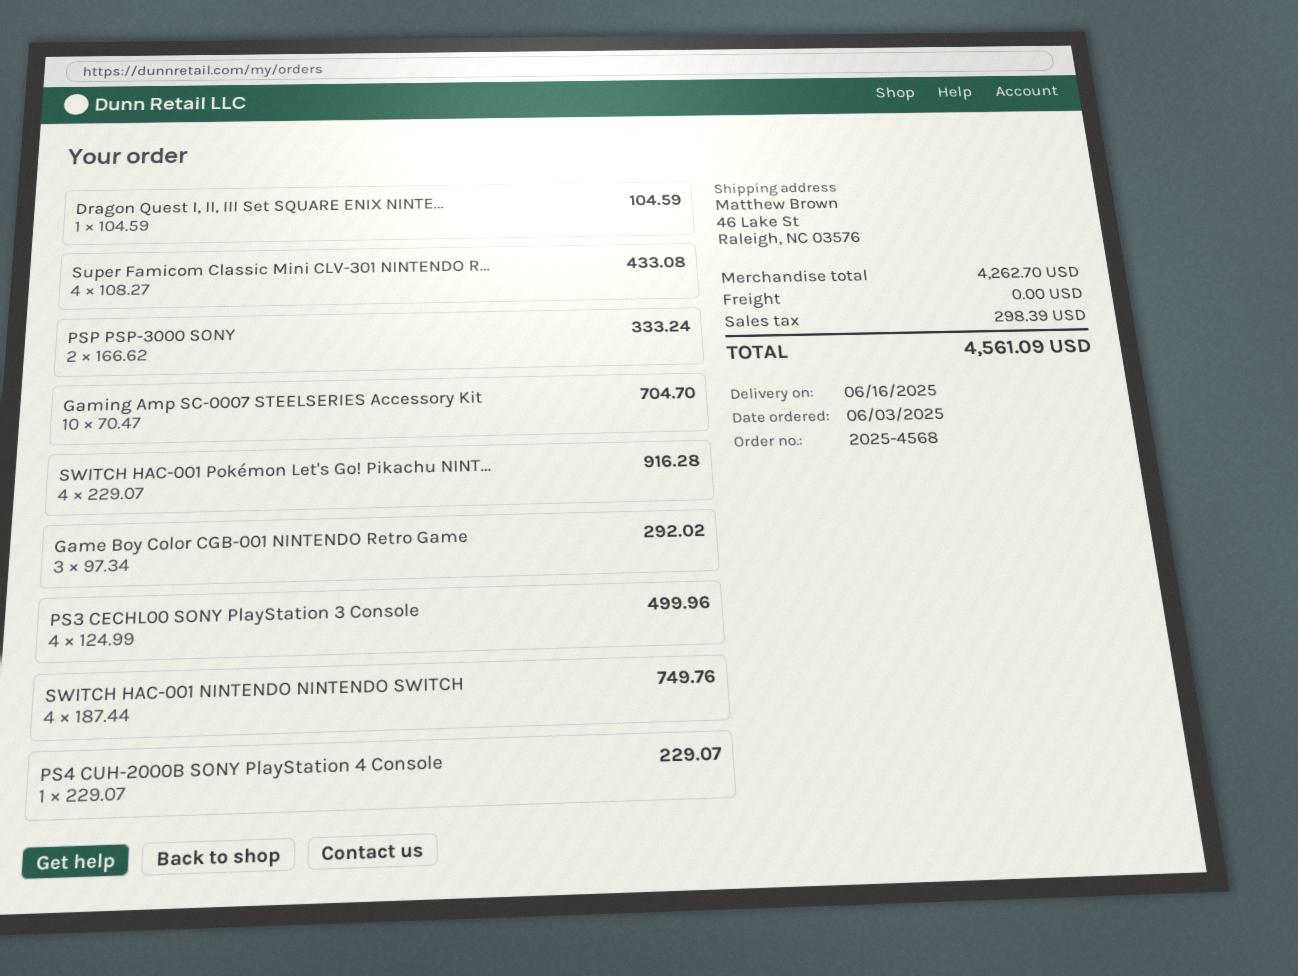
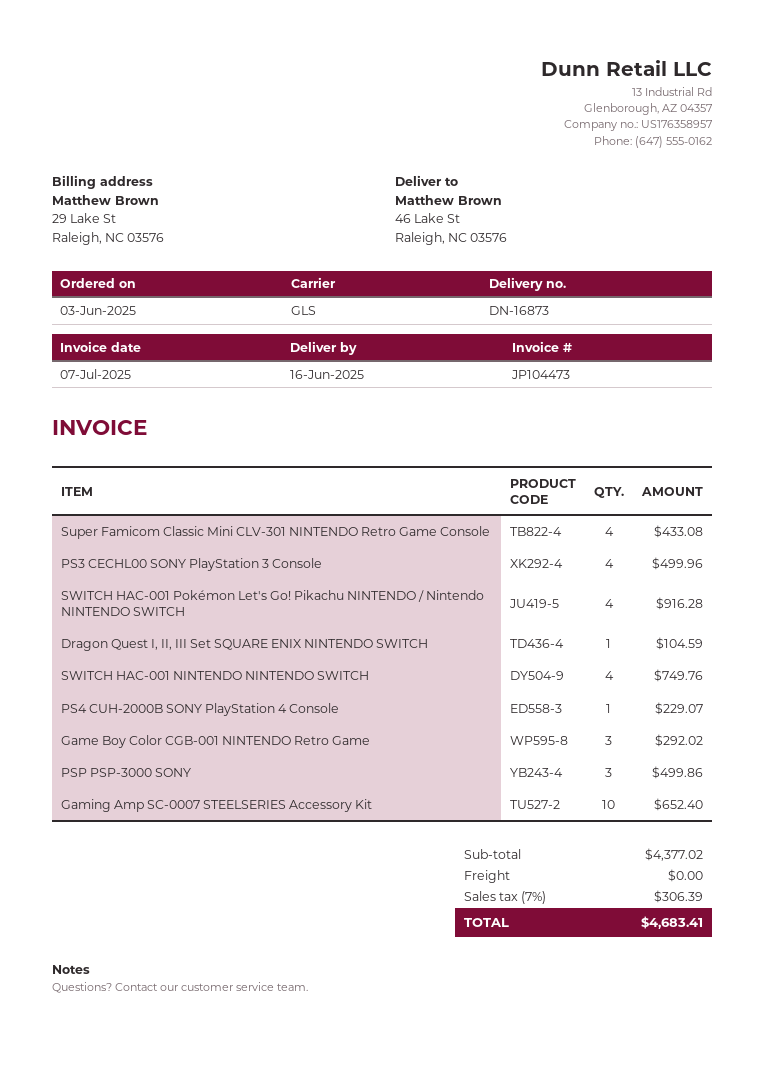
PSP PSP-3000 SONY: 2 for 333.24 -> 3 for 499.86
Gaming Amp SC-0007 STEELSERIES Accessory Kit: 10 for 704.70 -> 10 for 652.40
subtotal: 4262.70 -> 4377.02
tax: 298.39 -> 306.39
total: 4561.09 -> 4683.41

